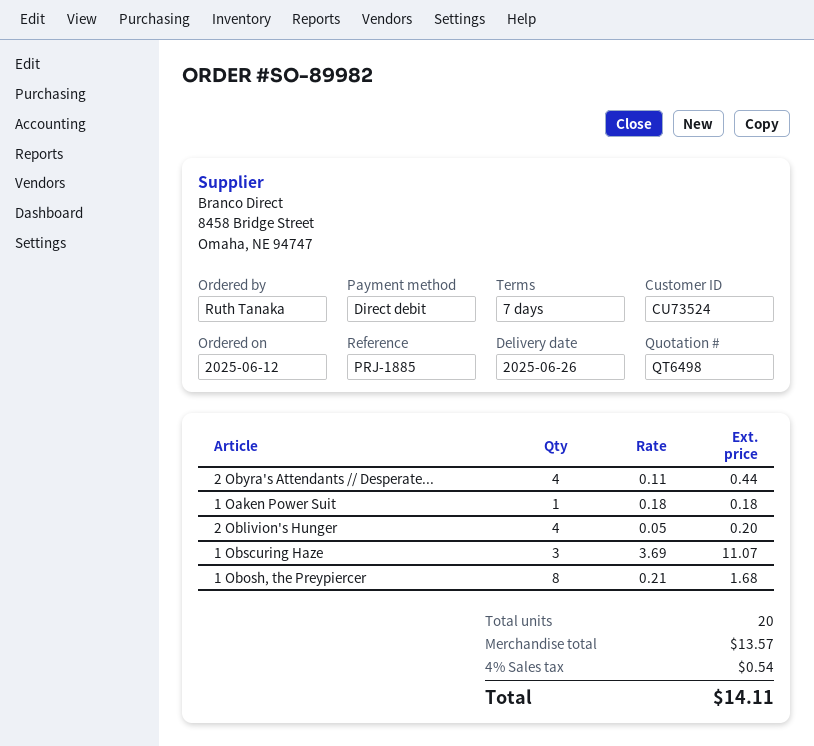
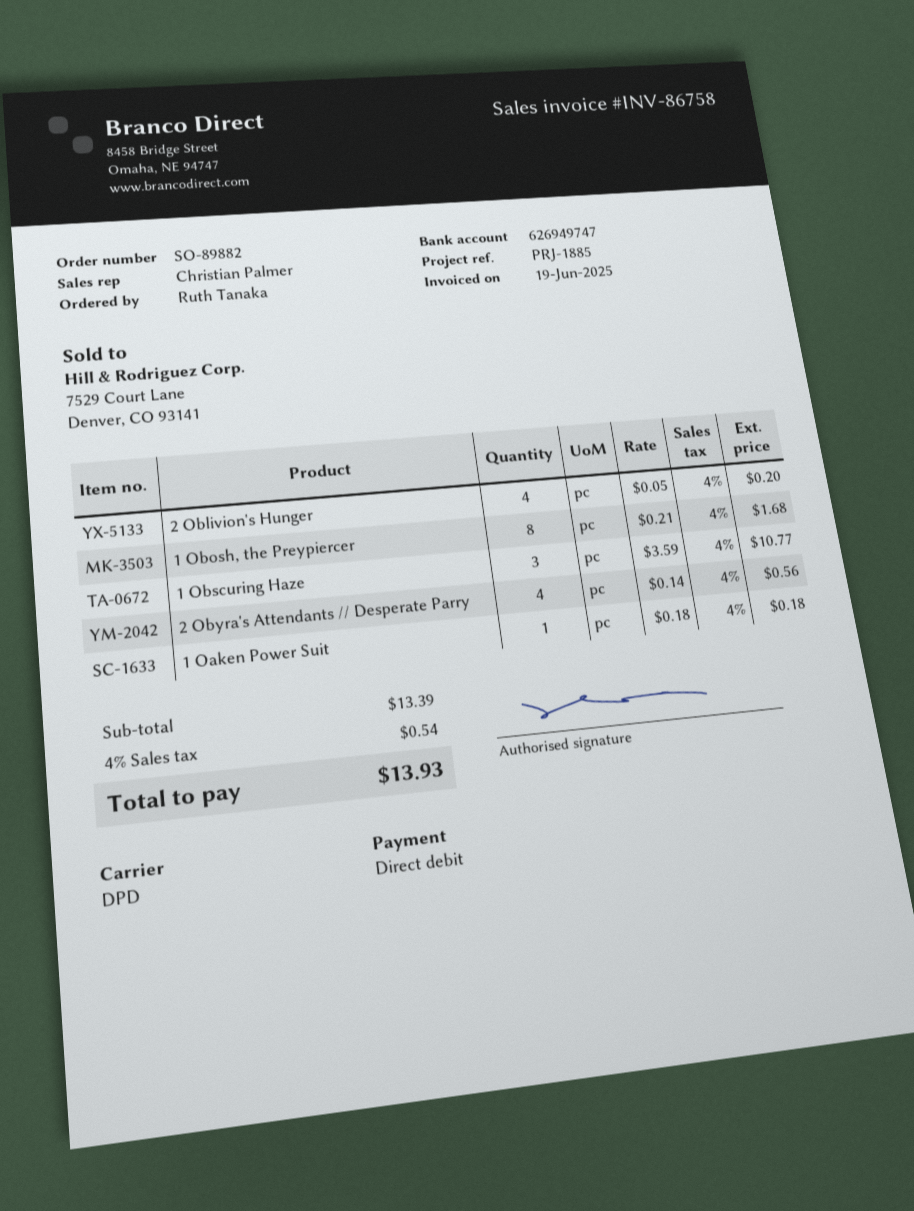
order number: SO-89982 -> SO-89882
2 Obyra's Attendants // Desperate...: 4 x 0.11 = 0.44 -> 4 x 0.14 = 0.56
1 Obscuring Haze: 3 x 3.69 = 11.07 -> 3 x 3.59 = 10.77
subtotal: 13.57 -> 13.39
total: 14.11 -> 13.93

